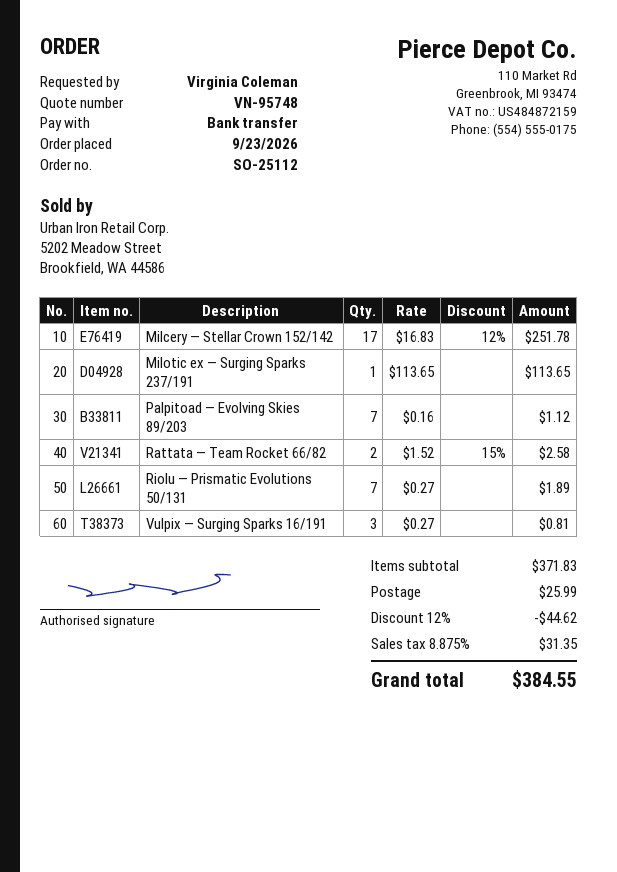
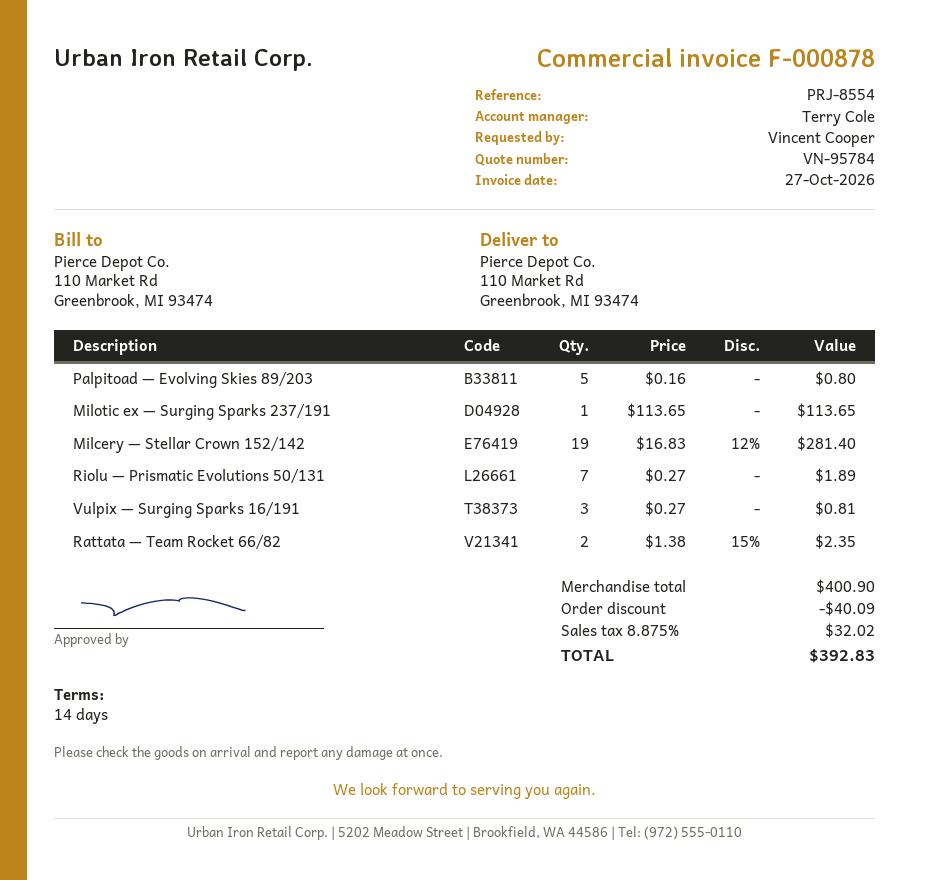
quote number: VN-95748 -> VN-95784
ordered by: Virginia Coleman -> Vincent Cooper
Milcery — Stellar Crown 152/142: 17 x 16.83 - 12% = 251.78 -> 19 x 16.83 - 12% = 281.40
Palpitoad — Evolving Skies 89/203: 7 x 0.16 = 1.12 -> 5 x 0.16 = 0.80
Rattata — Team Rocket 66/82: 2 x 1.52 - 15% = 2.58 -> 2 x 1.38 - 15% = 2.35
subtotal: 371.83 -> 400.90
discount: 44.62 -> 40.09
shipping: 25.99 -> none
tax: 8.875% = 31.35 -> 8.875% = 32.02
total: 384.55 -> 392.83

